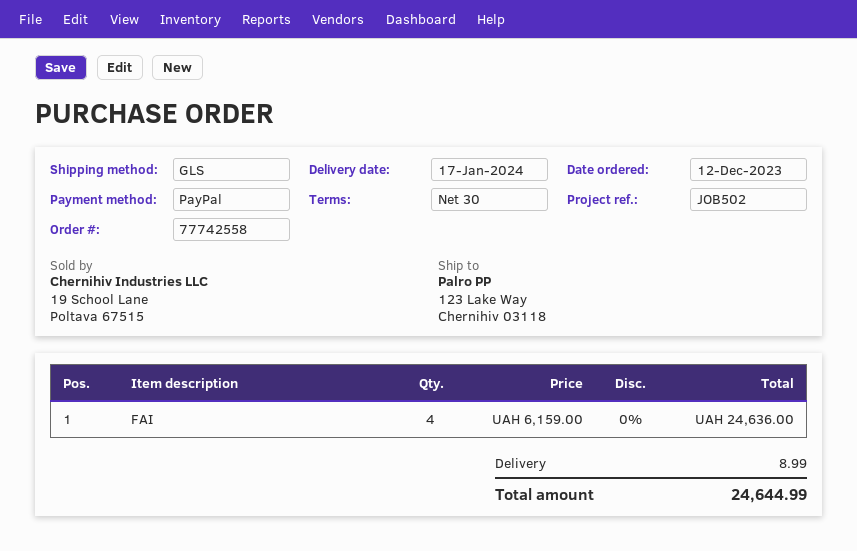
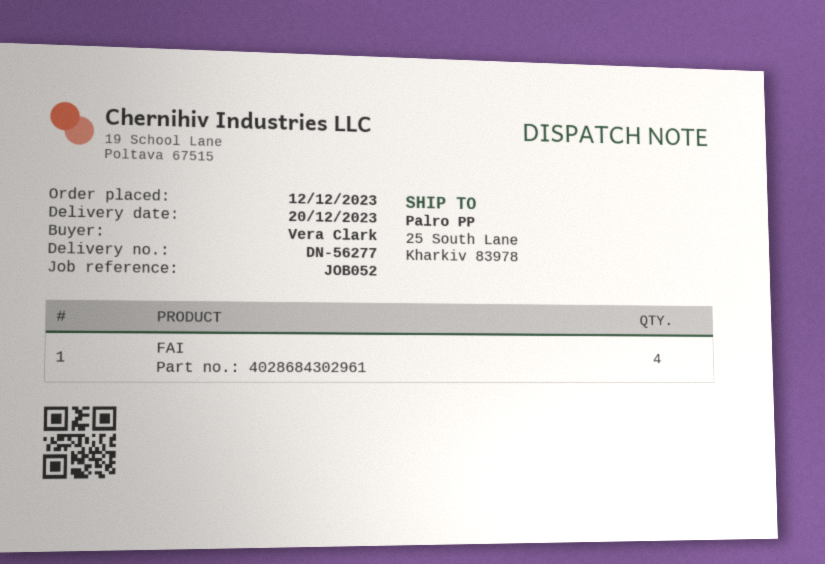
delivery date: 2024-01-17 -> 2023-12-20
reference: JOB502 -> JOB052
ship to: 123 Lake Way, Chernihiv 03118 -> 25 South Lane, Kharkiv 83978

